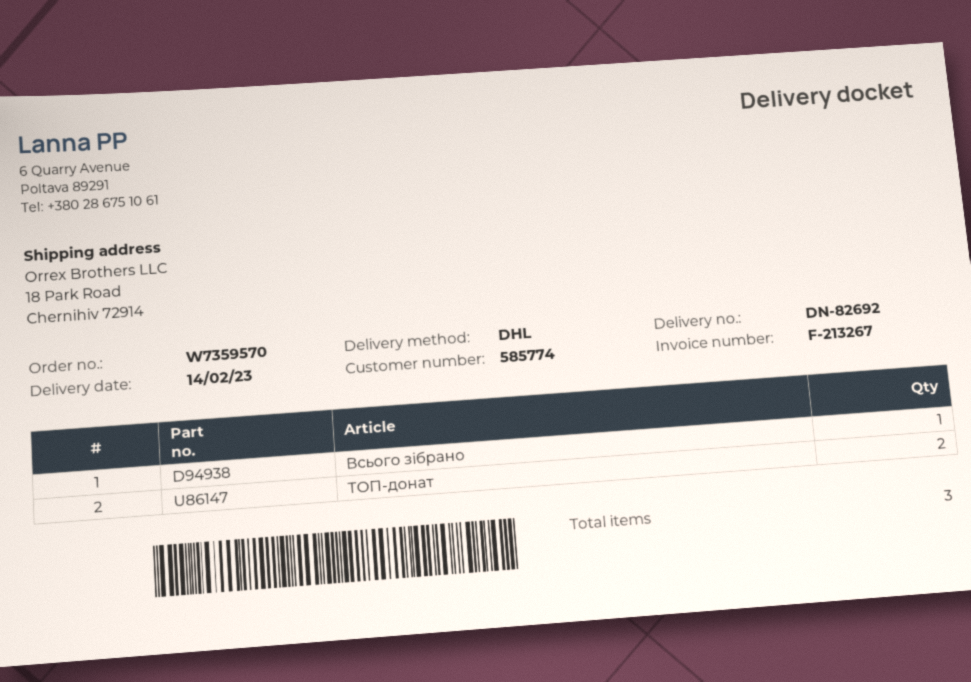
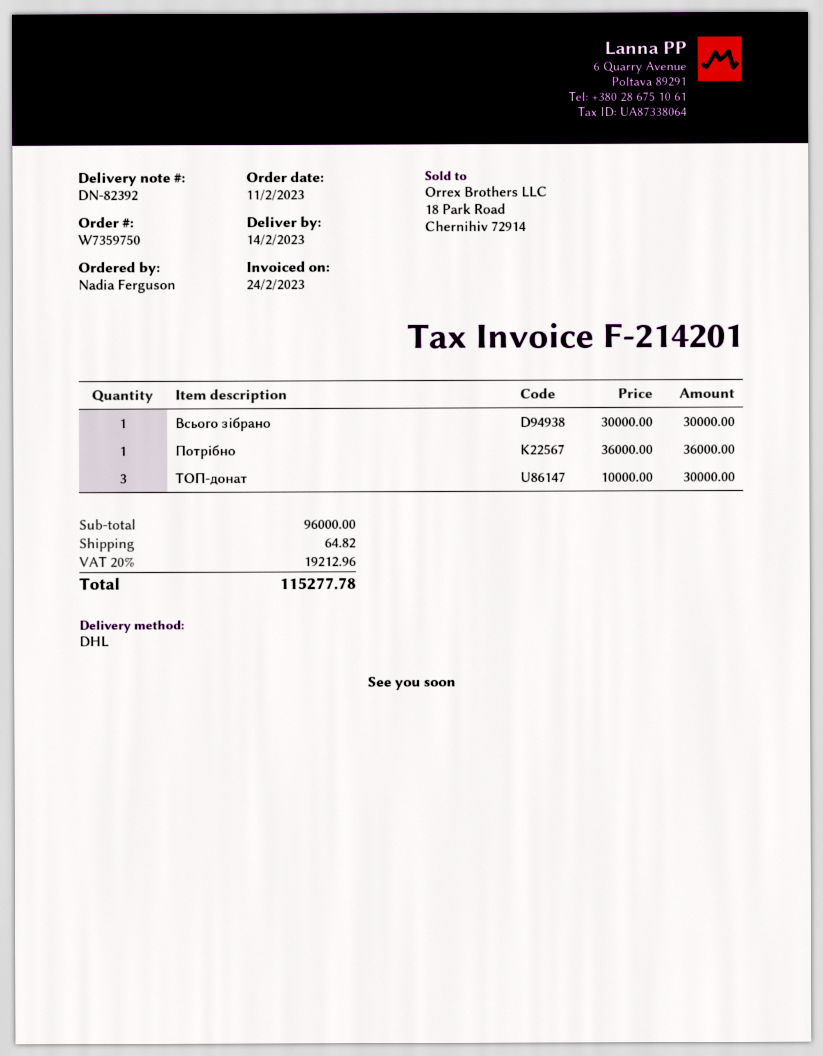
order number: W7359570 -> W7359750
delivery note number: DN-82692 -> DN-82392
invoice number: F-213267 -> F-214201
ТОП-донат: 2 -> 3
Потрібно: none -> 1

